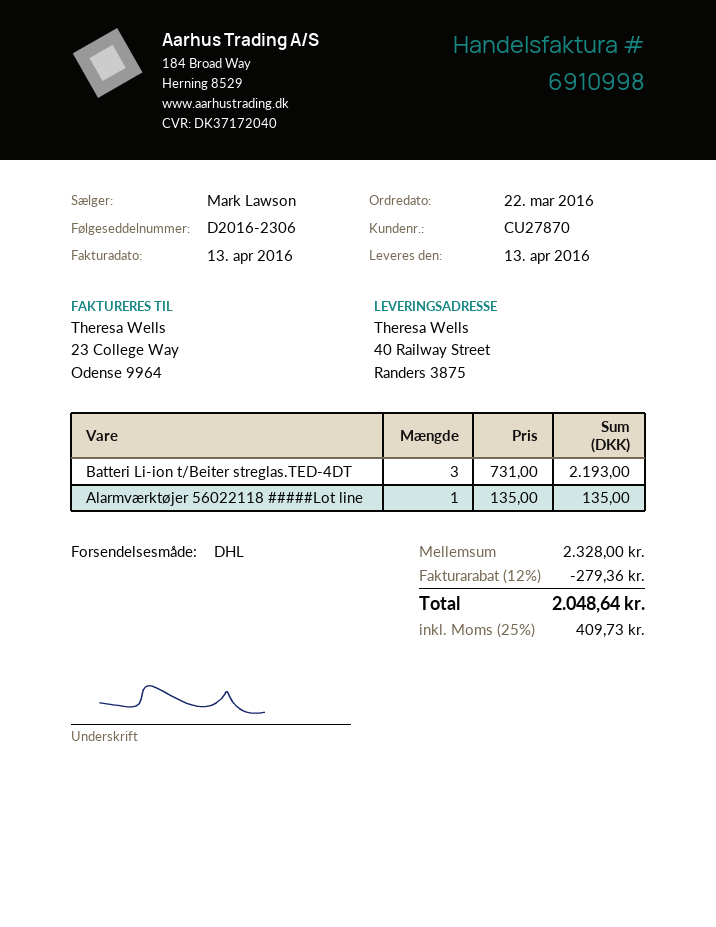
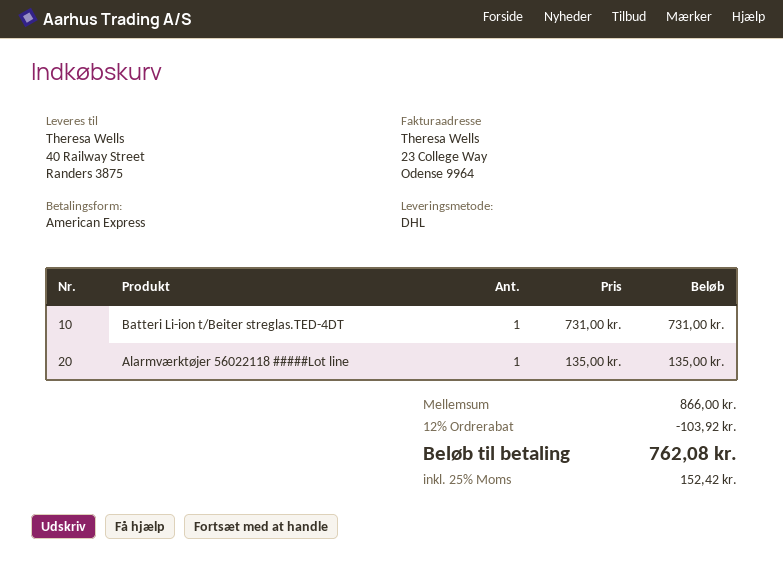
Batteri Li-ion t/Beiter streglas.TED-4DT: 3 x 731.00 = 2193.00 -> 1 x 731.00 = 731.00
subtotal: 2328.00 -> 866.00
discount: 12% = 279.36 -> 12% = 103.92
tax: 25% = 409.73 -> 25% = 152.42
total: 2048.64 -> 762.08

